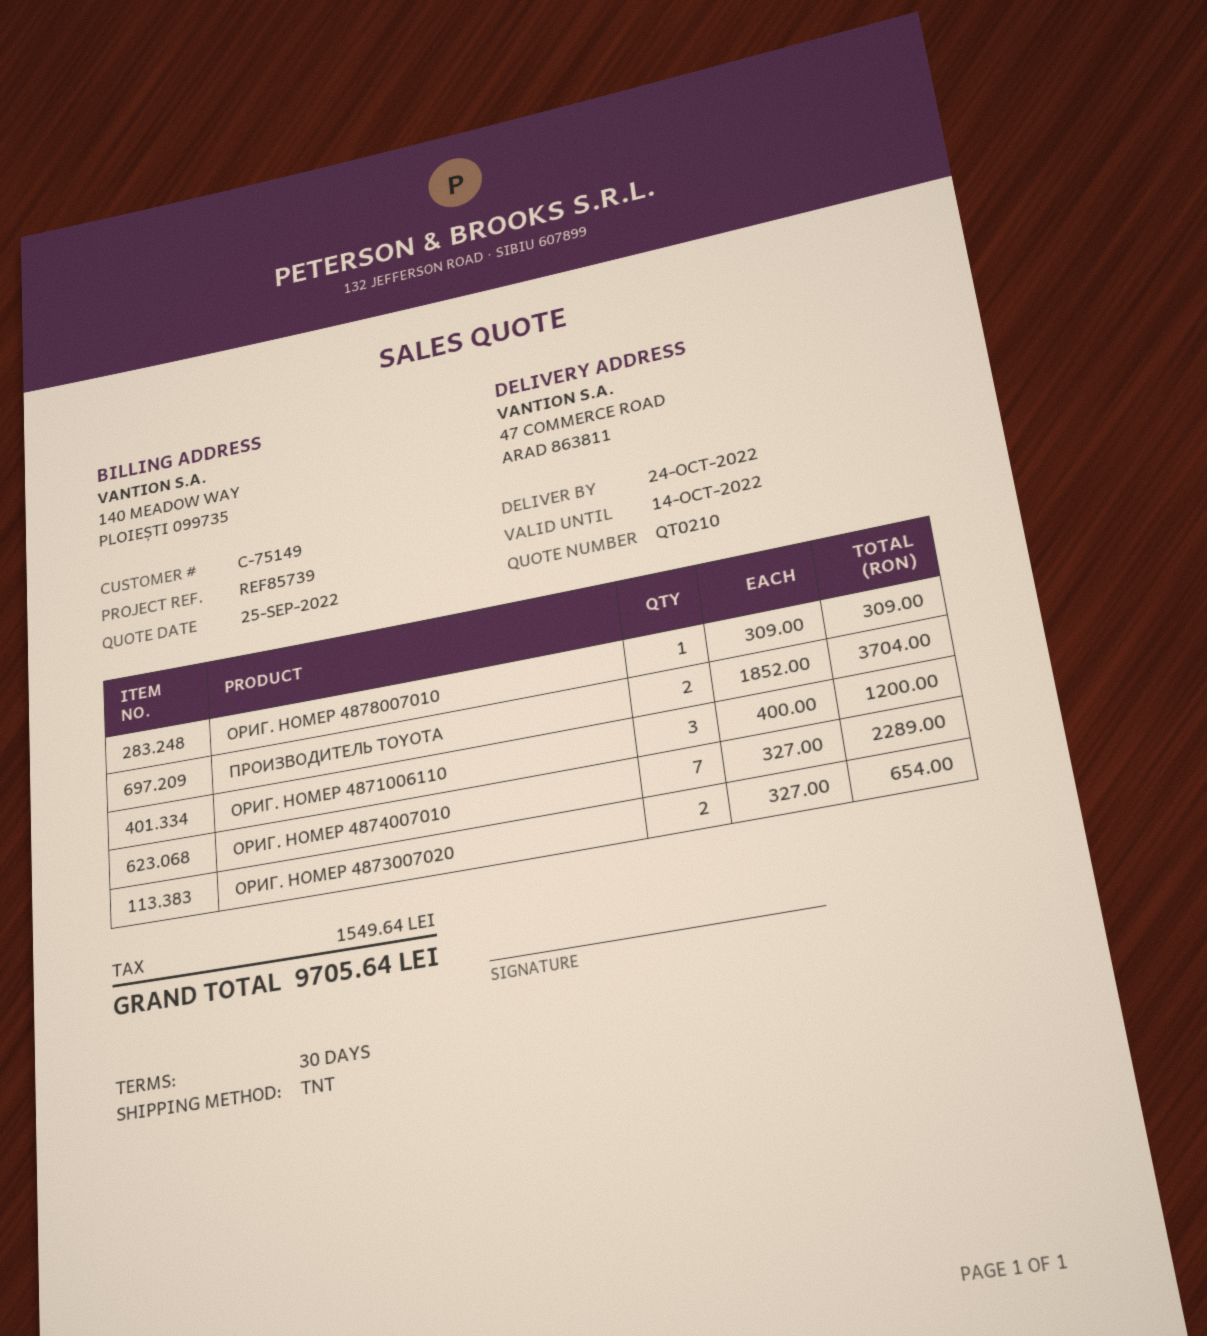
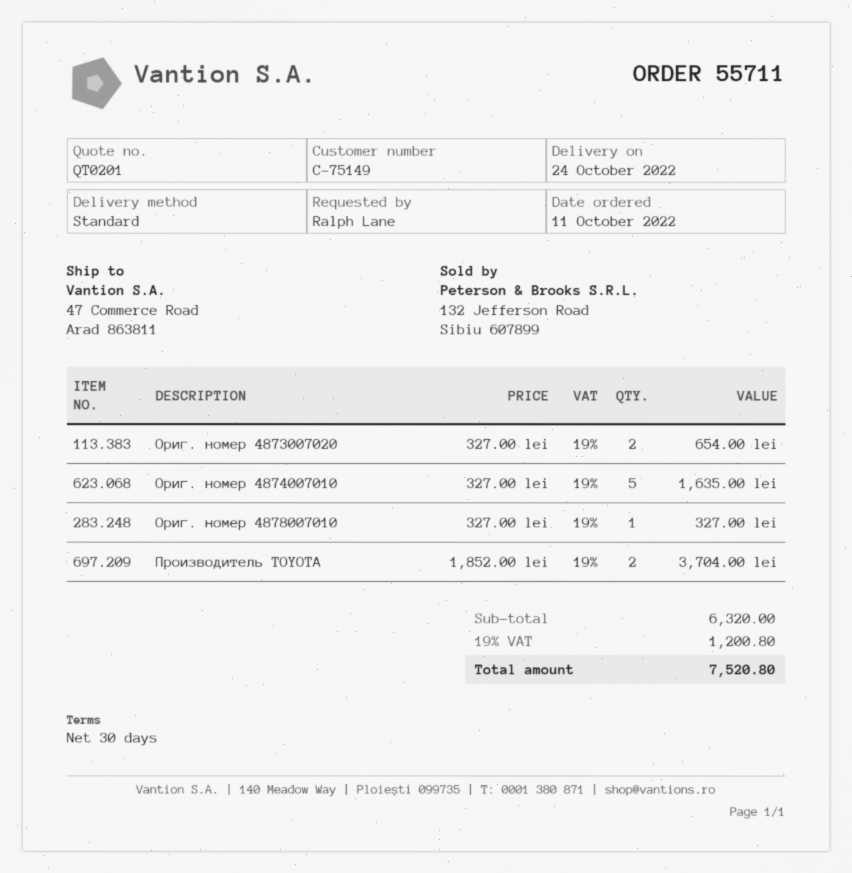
quote number: QT0210 -> QT0201
shipping method: TNT -> standard
ОРИГ. НОМЕР 4878007010: 1 x 309.00 = 309.00 -> 1 x 327.00 = 327.00
ОРИГ. НОМЕР 4871006110: 3 x 400.00 = 1200.00 -> none
ОРИГ. НОМЕР 4874007010: 7 x 327.00 = 2289.00 -> 5 x 327.00 = 1635.00
tax: 1549.64 -> 1200.80
total: 9705.64 -> 7520.80

